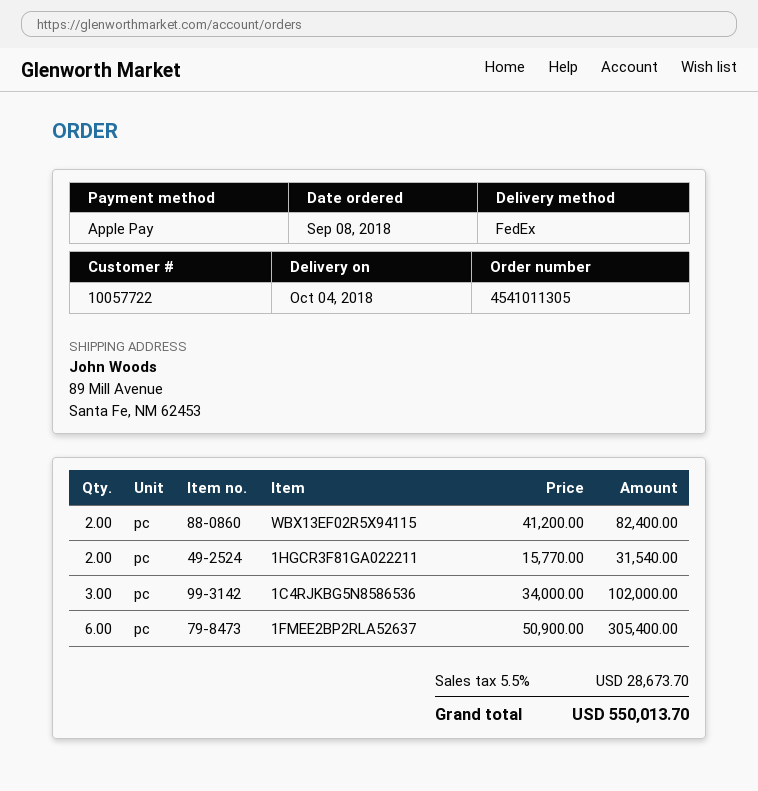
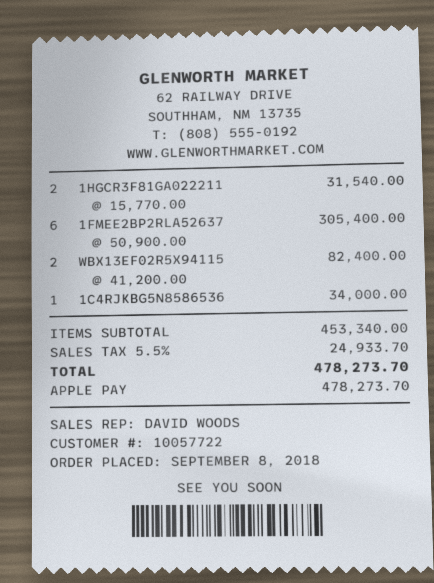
1C4RJKBG5N8586536: 3 x 34000.00 = 102000.00 -> 1 x 34000.00 = 34000.00
tax: 5.5% = 28673.70 -> 5.5% = 24933.70
total: 550013.70 -> 478273.70

